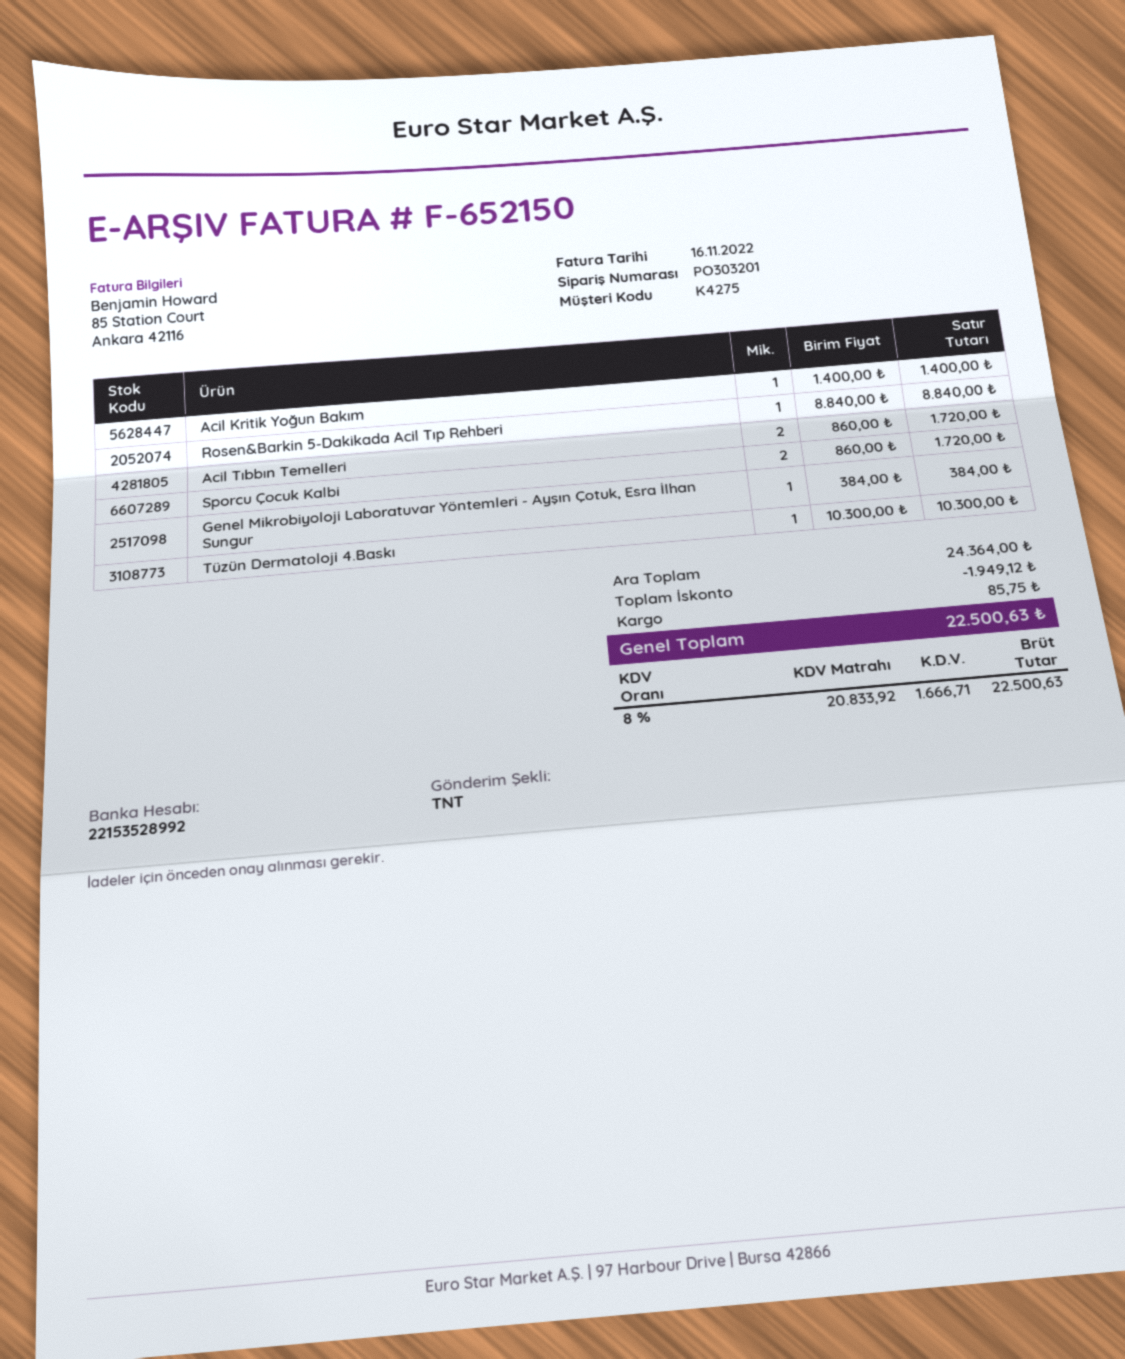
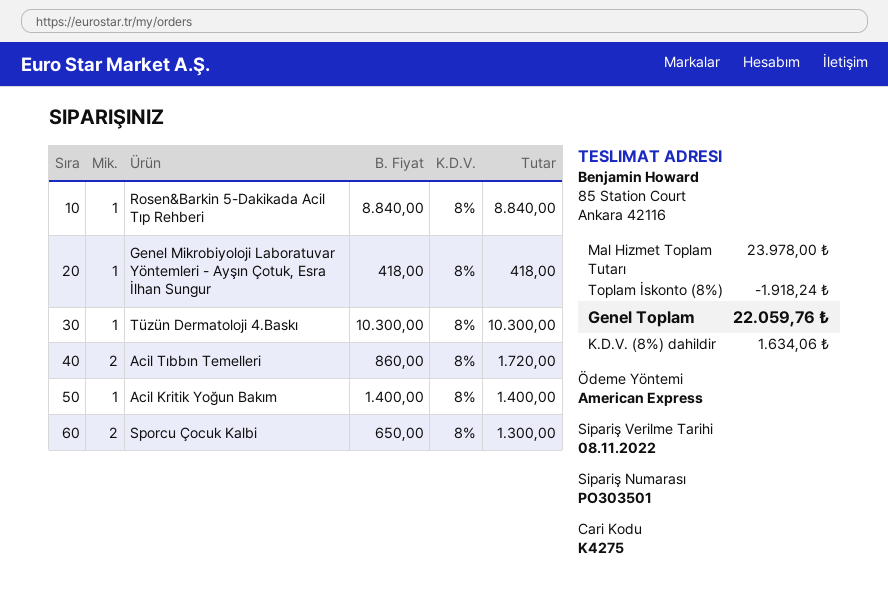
order number: PO303201 -> PO303501
Sporcu Çocuk Kalbi: 2 x 860.00 = 1720.00 -> 2 x 650.00 = 1300.00
Genel Mikrobiyoloji Laboratuvar Yöntemleri - Ayşın Çotuk, Esra İlhan Sungur: 1 x 384.00 = 384.00 -> 1 x 418.00 = 418.00
subtotal: 24364.00 -> 23978.00
discount: 1949.12 -> 1918.24
shipping: 85.75 -> none
tax: 8% = 1666.71 -> 8% = 1634.06
total: 22500.63 -> 22059.76

